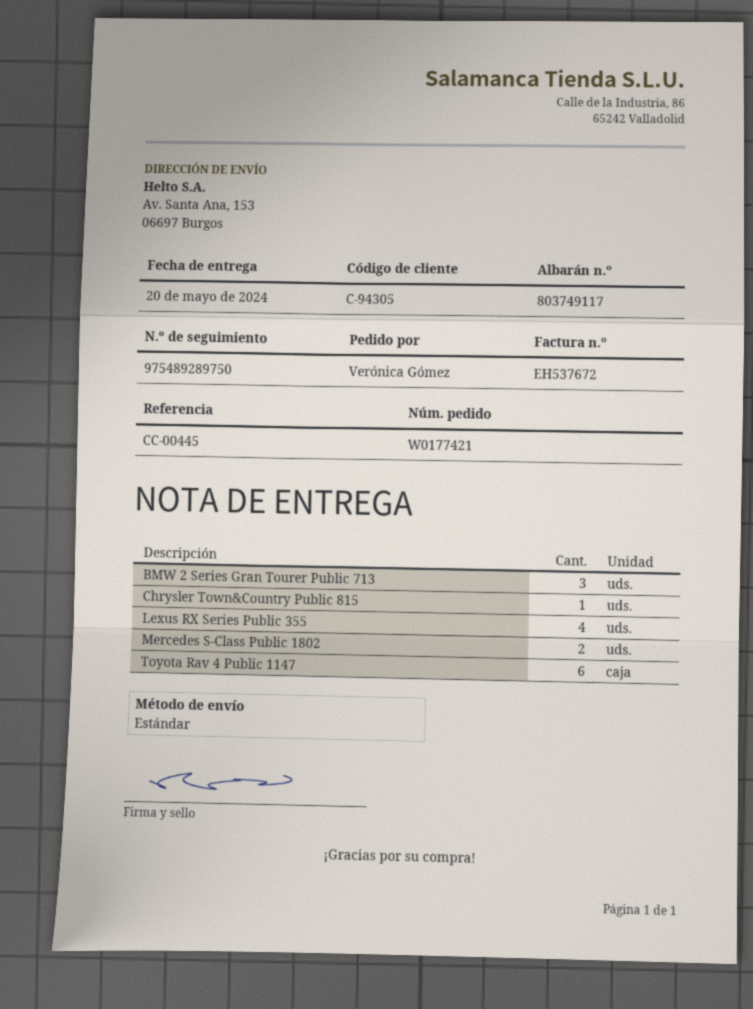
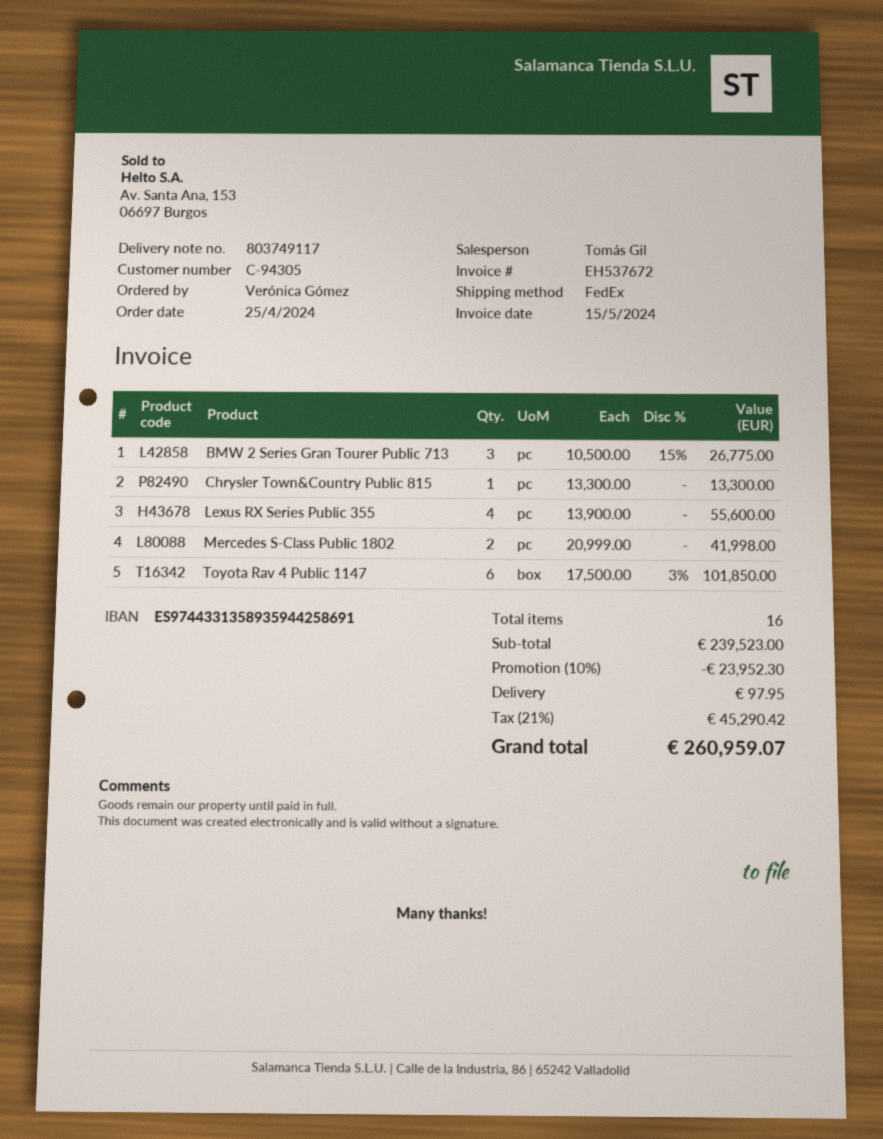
shipping method: standard -> FedEx

